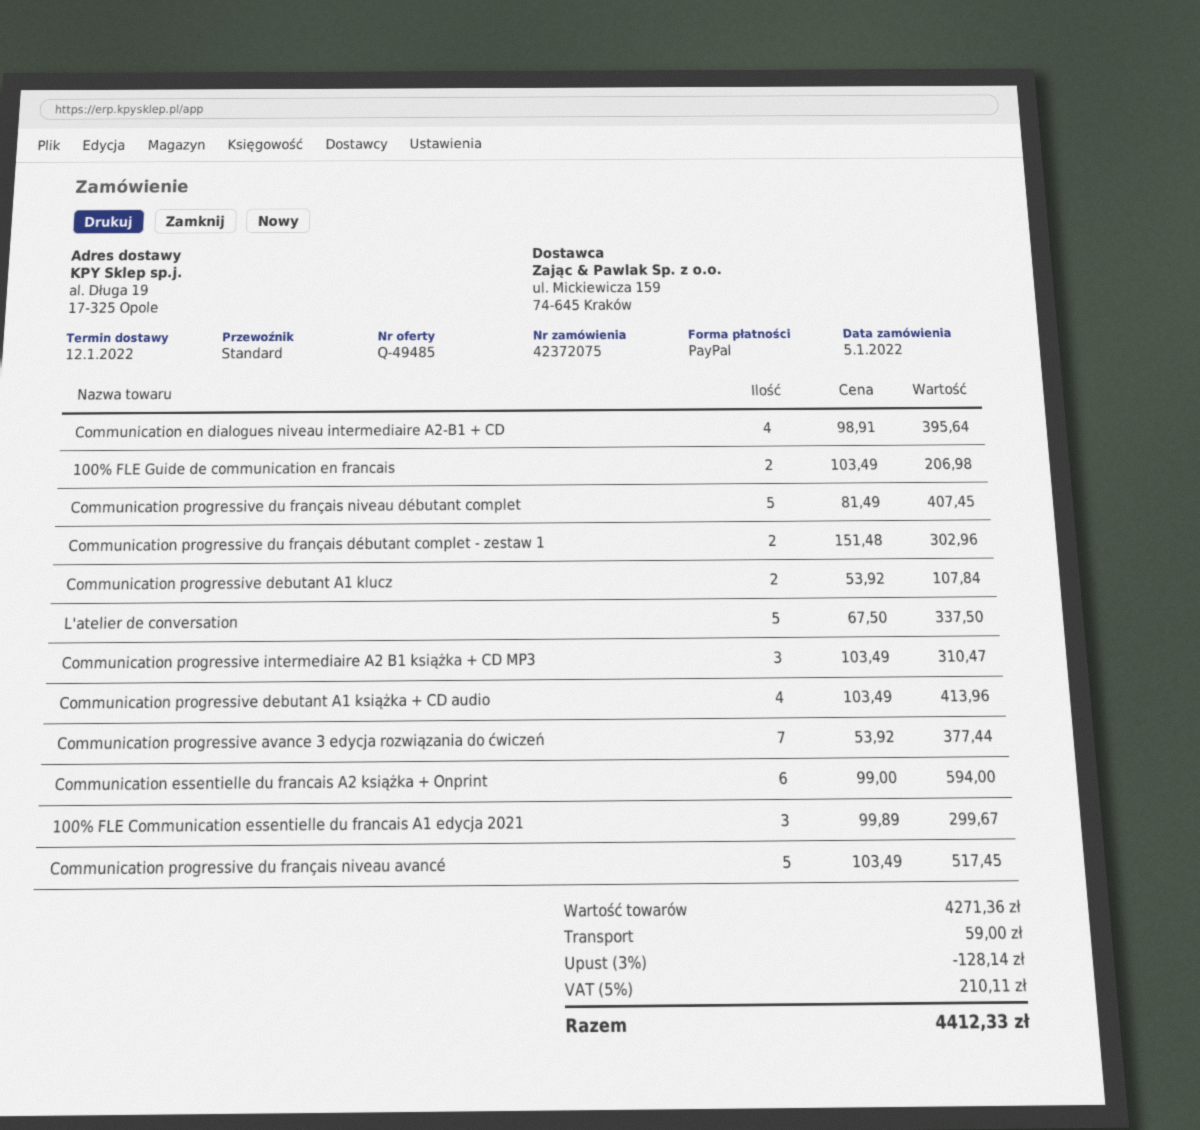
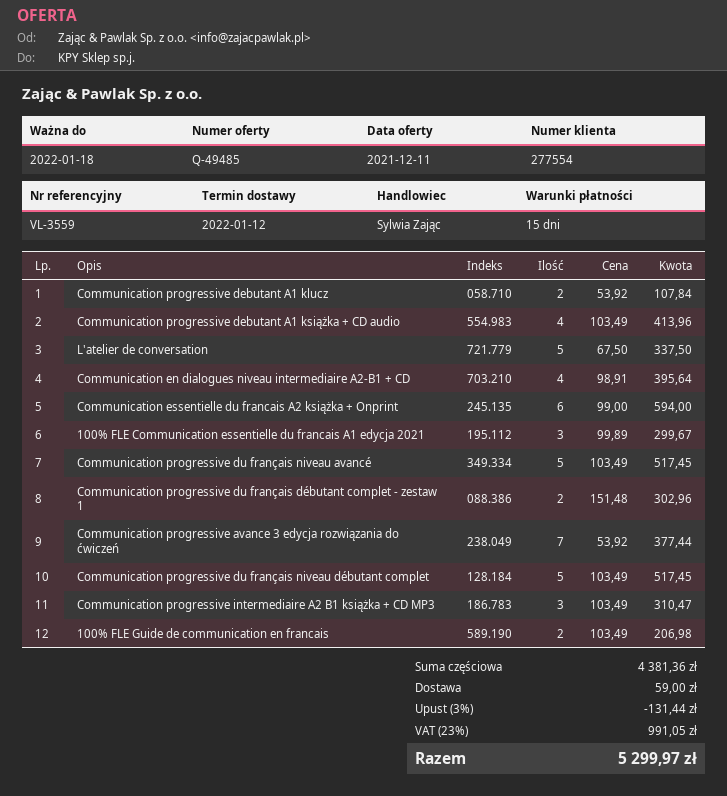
Communication progressive du français niveau débutant complet: 5 x 81.49 = 407.45 -> 5 x 103.49 = 517.45
subtotal: 4271.36 -> 4381.36
discount: 3% = 128.14 -> 3% = 131.44
tax: 5% = 210.11 -> 23% = 991.05
total: 4412.33 -> 5299.97

